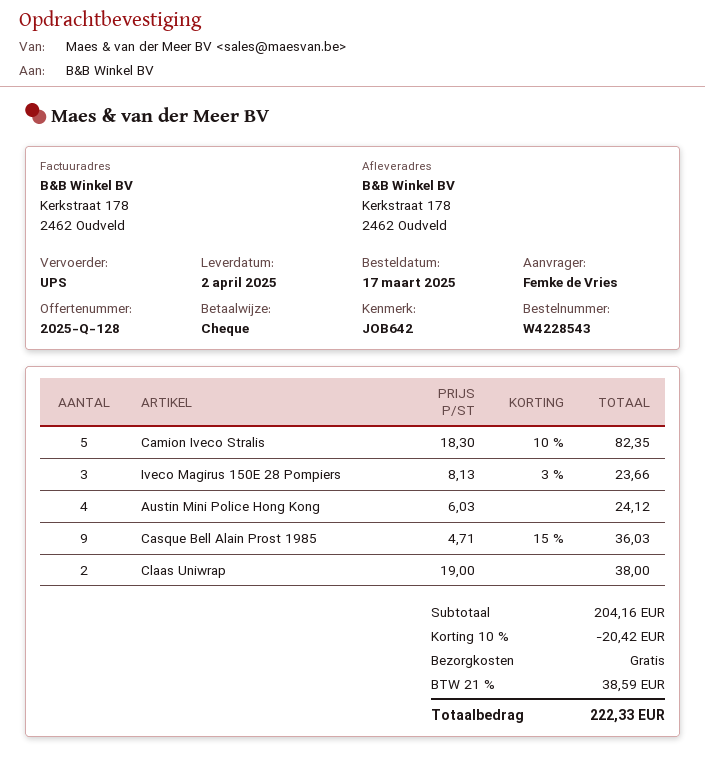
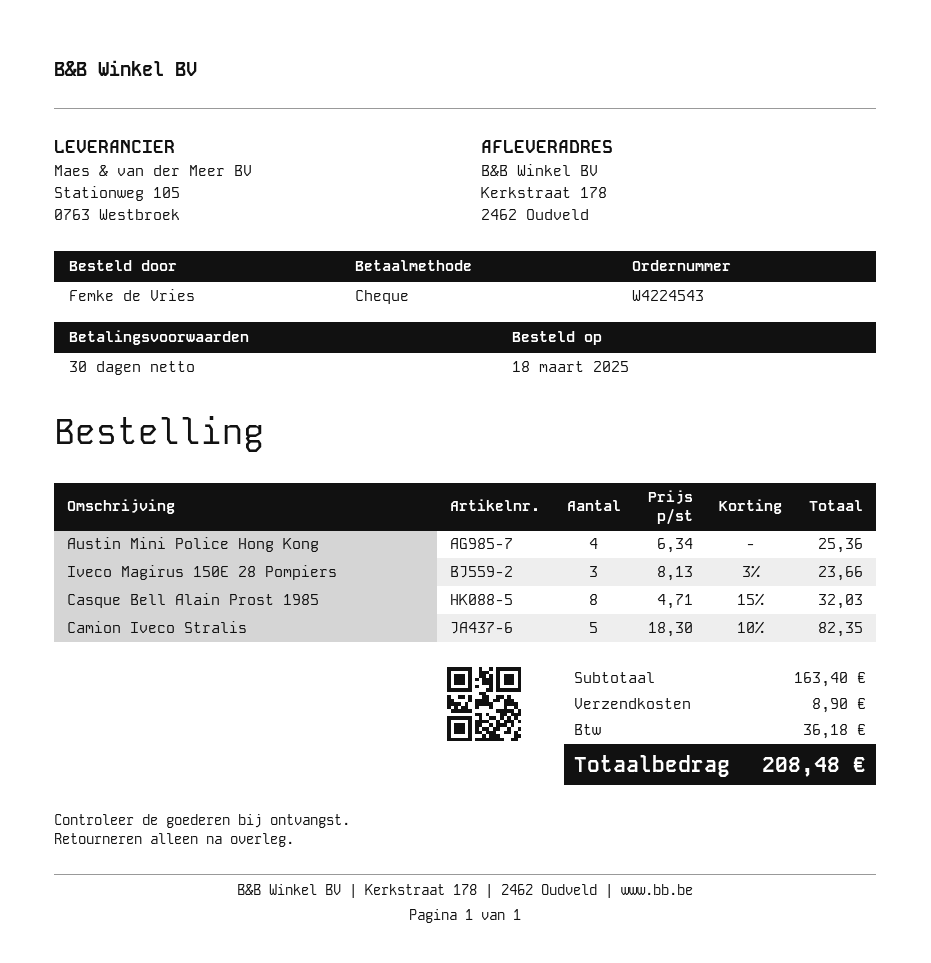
order number: W4228543 -> W4224543
order date: 2025-03-17 -> 2025-03-18
Austin Mini Police Hong Kong: 4 x 6.03 = 24.12 -> 4 x 6.34 = 25.36
Casque Bell Alain Prost 1985: 9 x 4.71 - 15% = 36.03 -> 8 x 4.71 - 15% = 32.03
Claas Uniwrap: 2 x 19.00 = 38.00 -> none
subtotal: 204.16 -> 163.40
discount: 10% = 20.42 -> none
shipping: 0.00 -> 8.90
tax: 38.59 -> 36.18
total: 222.33 -> 208.48

